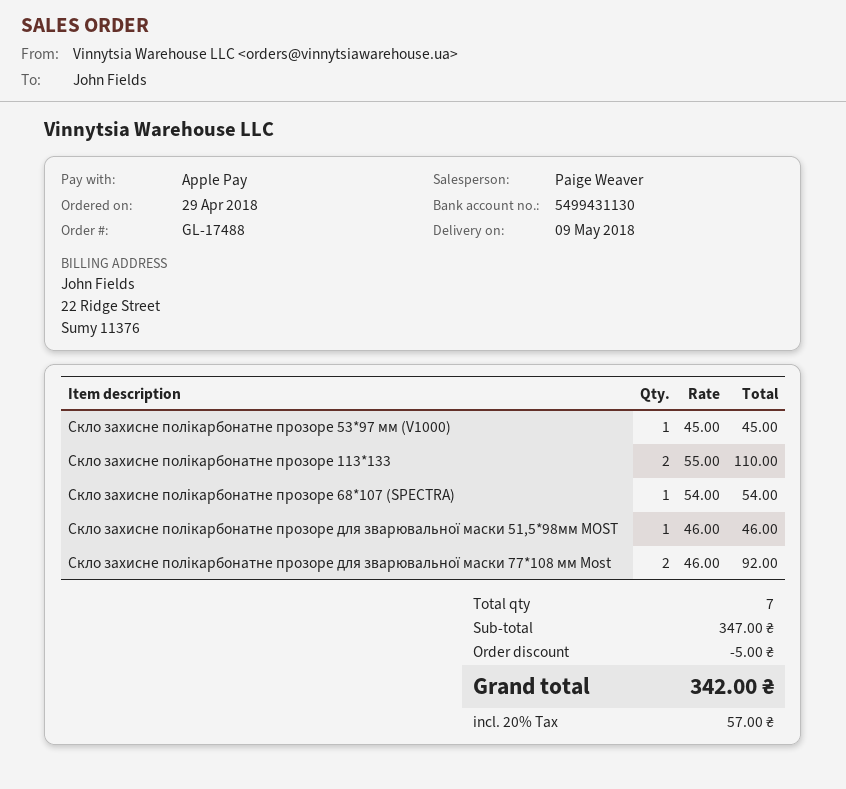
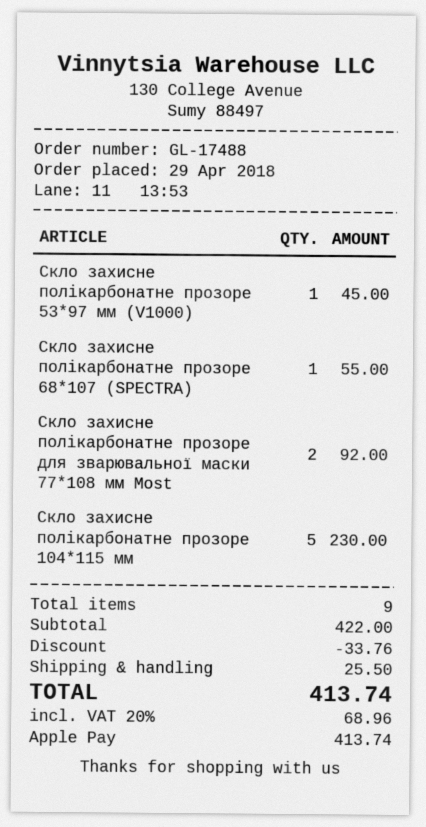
Скло захисне полікарбонатне прозоре 113*133: 2 for 110.00 -> none
Скло захисне полікарбонатне прозоре 68*107 (SPECTRA): 1 for 54.00 -> 1 for 55.00
Скло захисне полікарбонатне прозоре для зварювальної маски 51,5*98мм MOST: 1 for 46.00 -> none
Скло захисне полікарбонатне прозоре 104*115 мм: none -> 5 for 230.00
total quantity: 7 -> 9
subtotal: 347.00 -> 422.00
discount: 5.00 -> 33.76
shipping: none -> 25.50
tax: 20% = 57.00 -> 20% = 68.96
total: 342.00 -> 413.74

